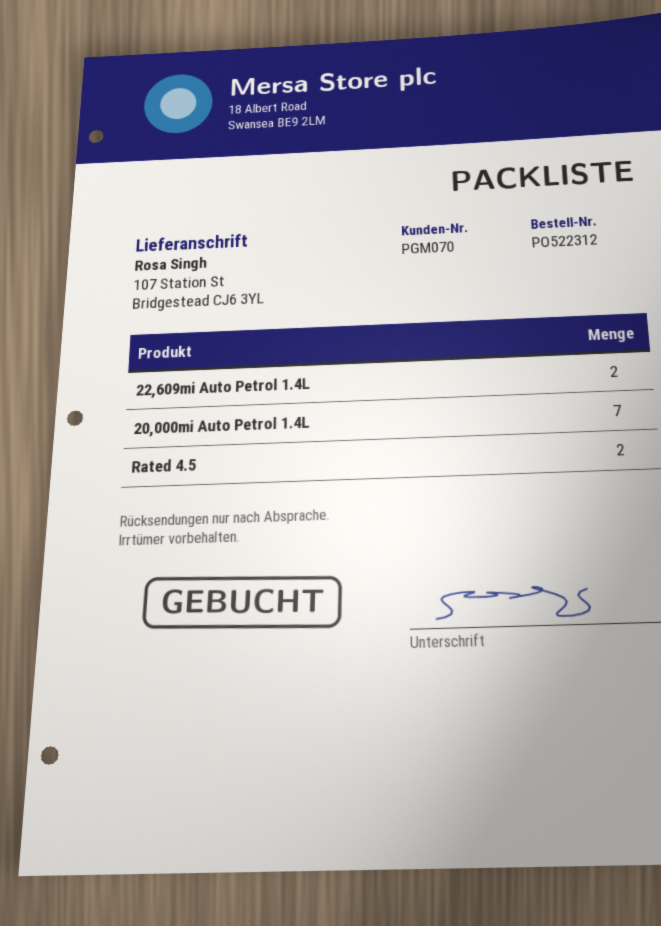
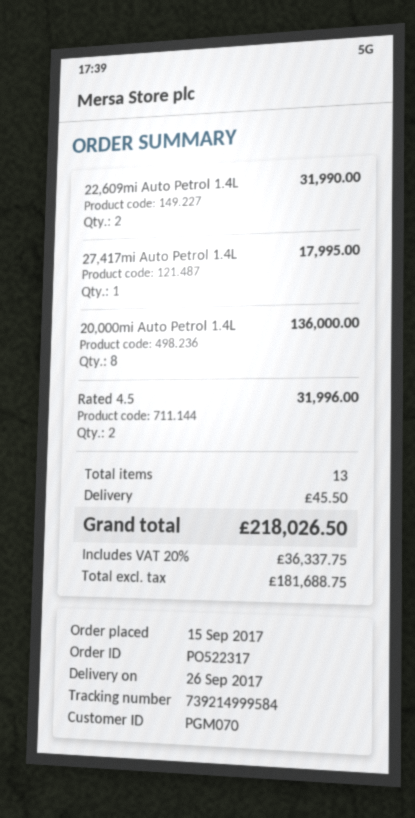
order number: PO522312 -> PO522317
20,000mi Auto Petrol 1.4L: 7 -> 8
27,417mi Auto Petrol 1.4L: none -> 1

